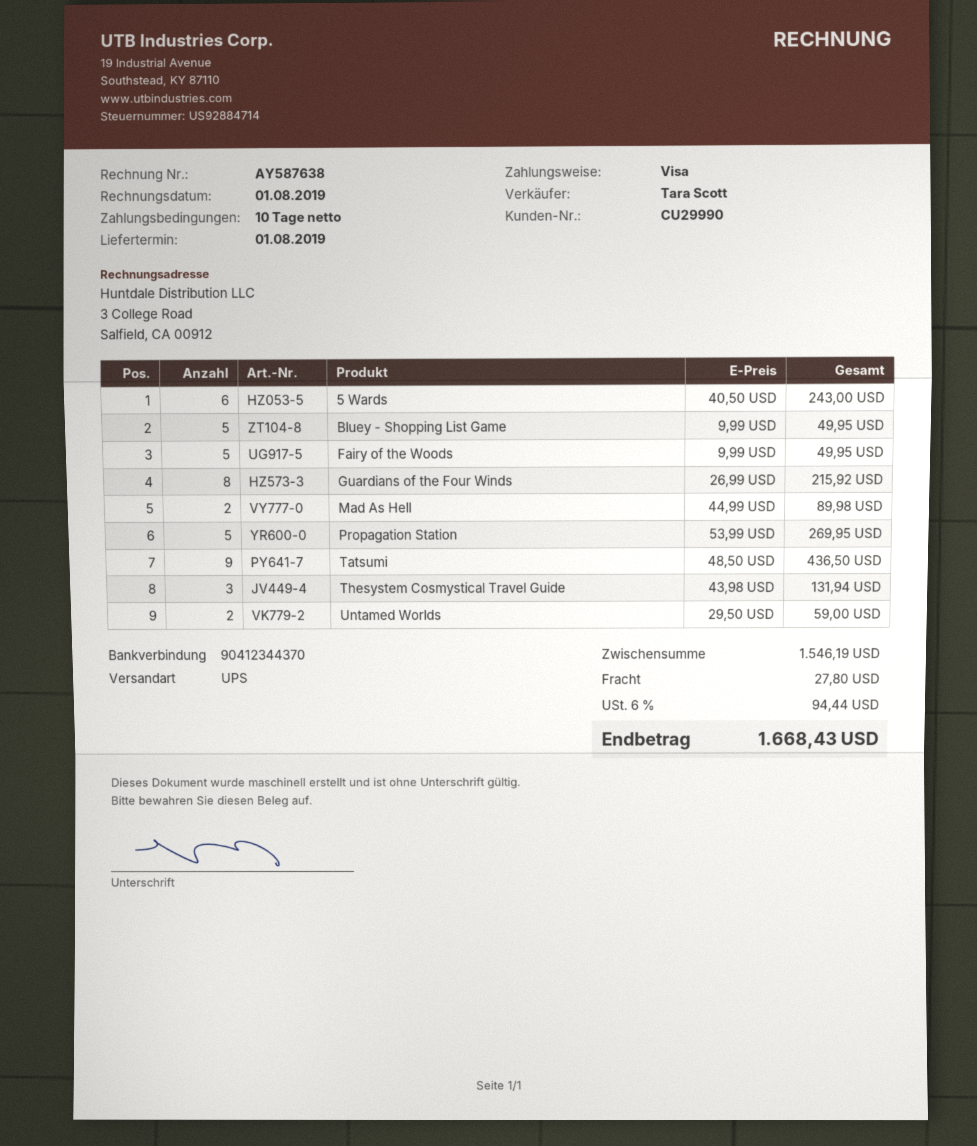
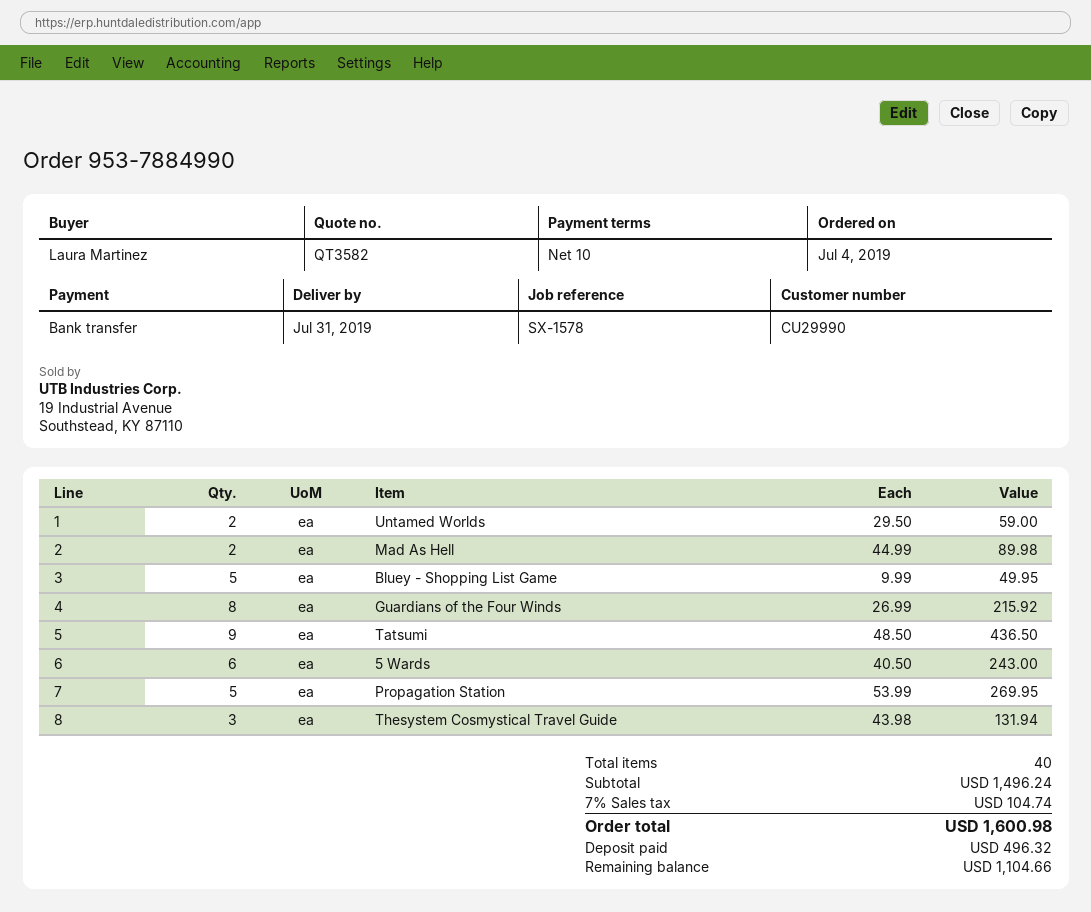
delivery date: 2019-08-01 -> 2019-07-31
payment method: Visa -> bank transfer
Fairy of the Woods: 5 x 9.99 = 49.95 -> none
subtotal: 1546.19 -> 1496.24
shipping: 27.80 -> none
tax: 6% = 94.44 -> 7% = 104.74
total: 1668.43 -> 1600.98

